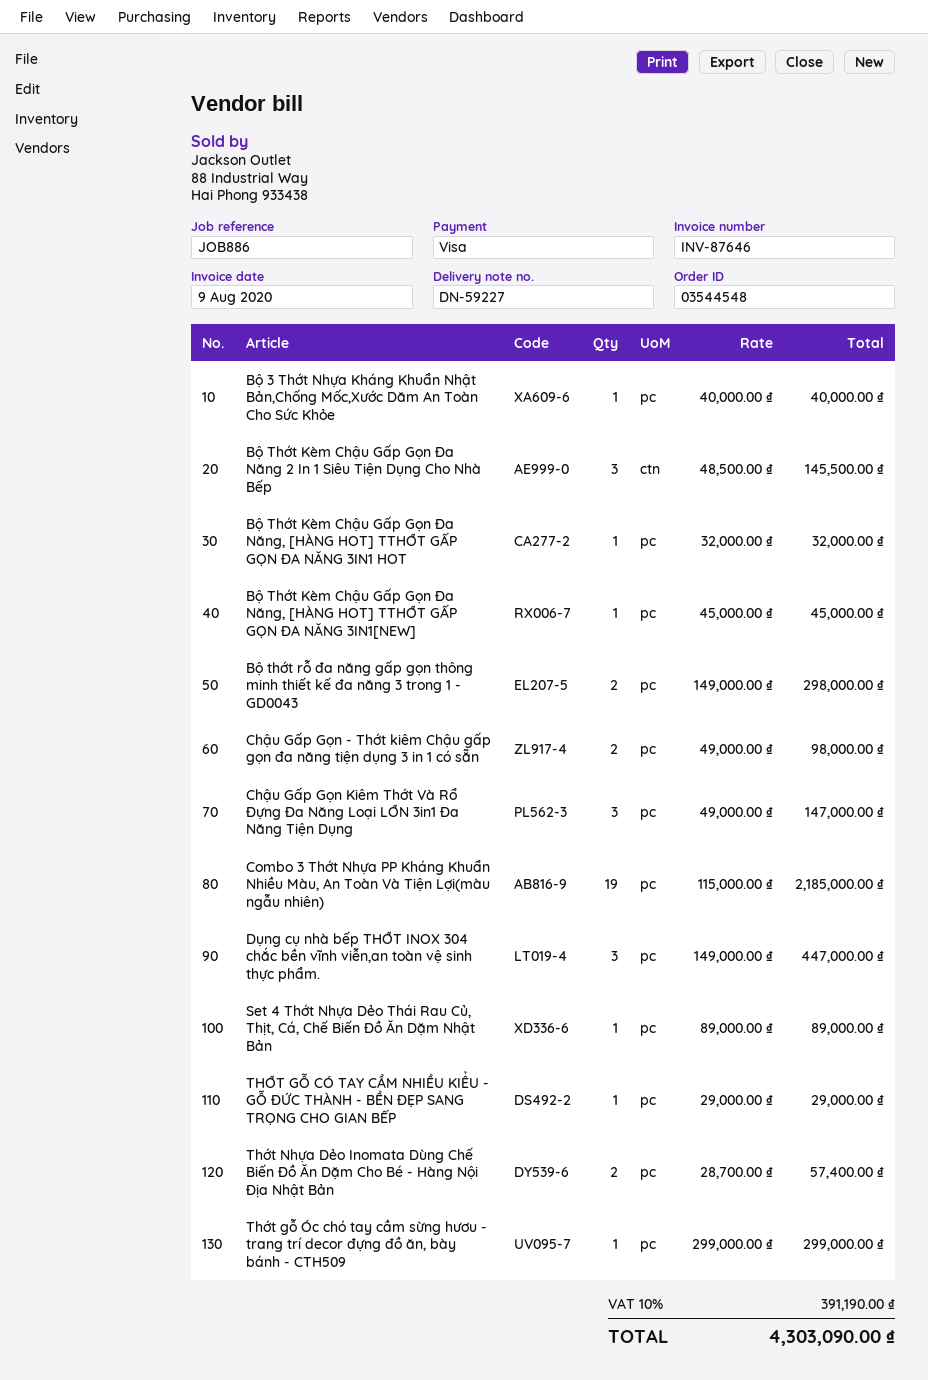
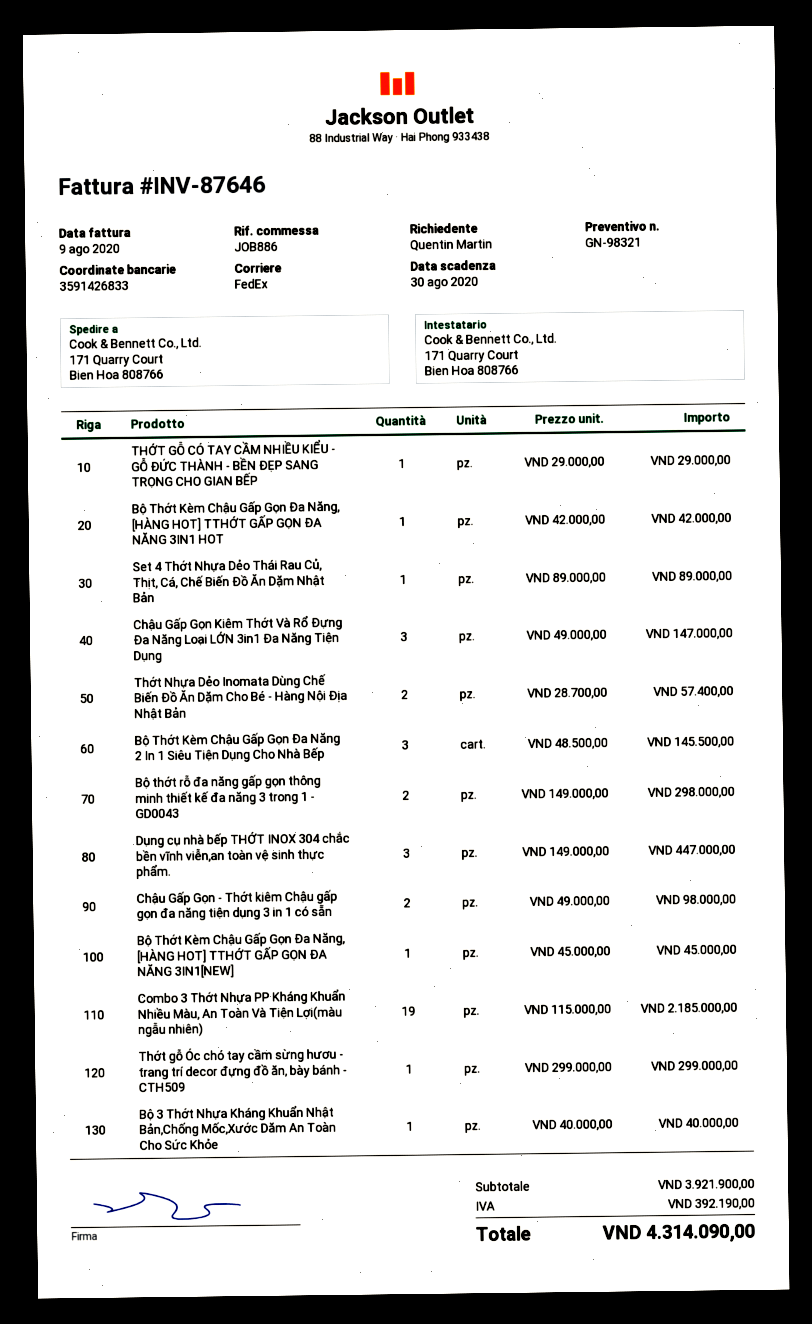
Bộ Thớt Kèm Chậu Gấp Gọn Đa Năng, [HÀNG HOT] TTHỚT GẤP GỌN ĐA NĂNG 3IN1 HOT: 1 x 32000.00 = 32000.00 -> 1 x 42000.00 = 42000.00
tax: 391190.00 -> 392190.00
total: 4303090.00 -> 4314090.00

